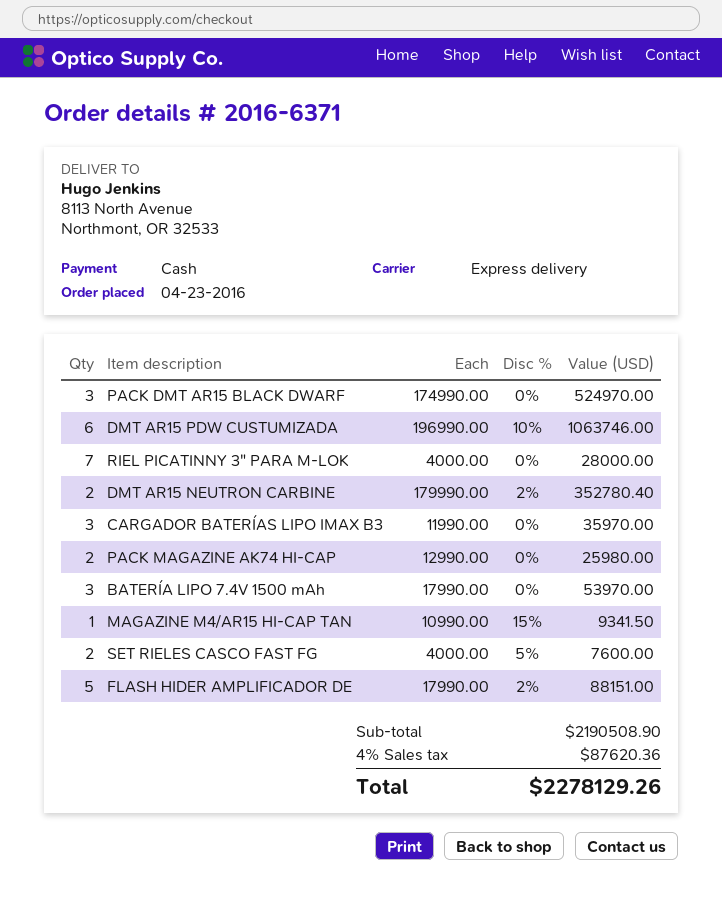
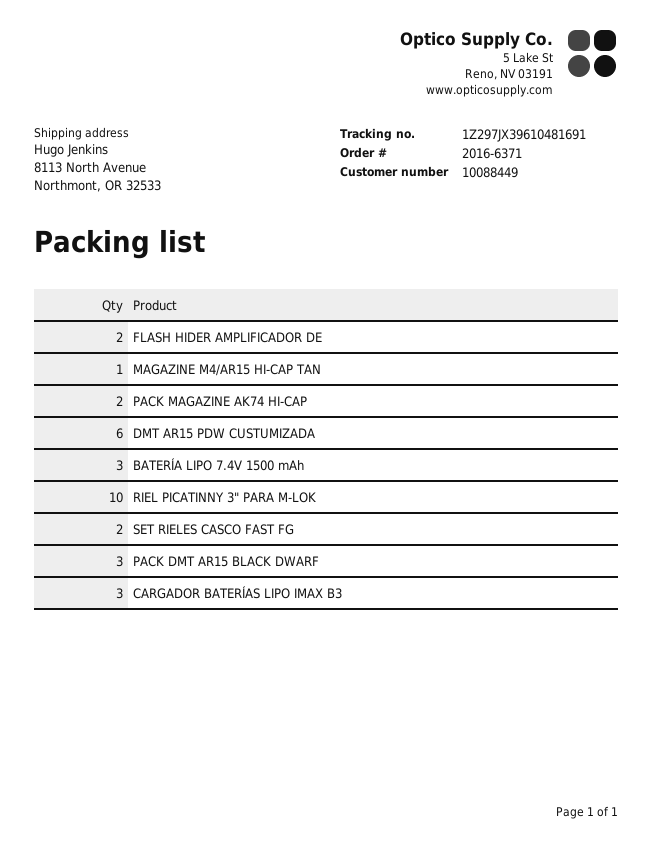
RIEL PICATINNY 3" PARA M-LOK: 7 -> 10
DMT AR15 NEUTRON CARBINE: 2 -> none
FLASH HIDER AMPLIFICADOR DE: 5 -> 2

